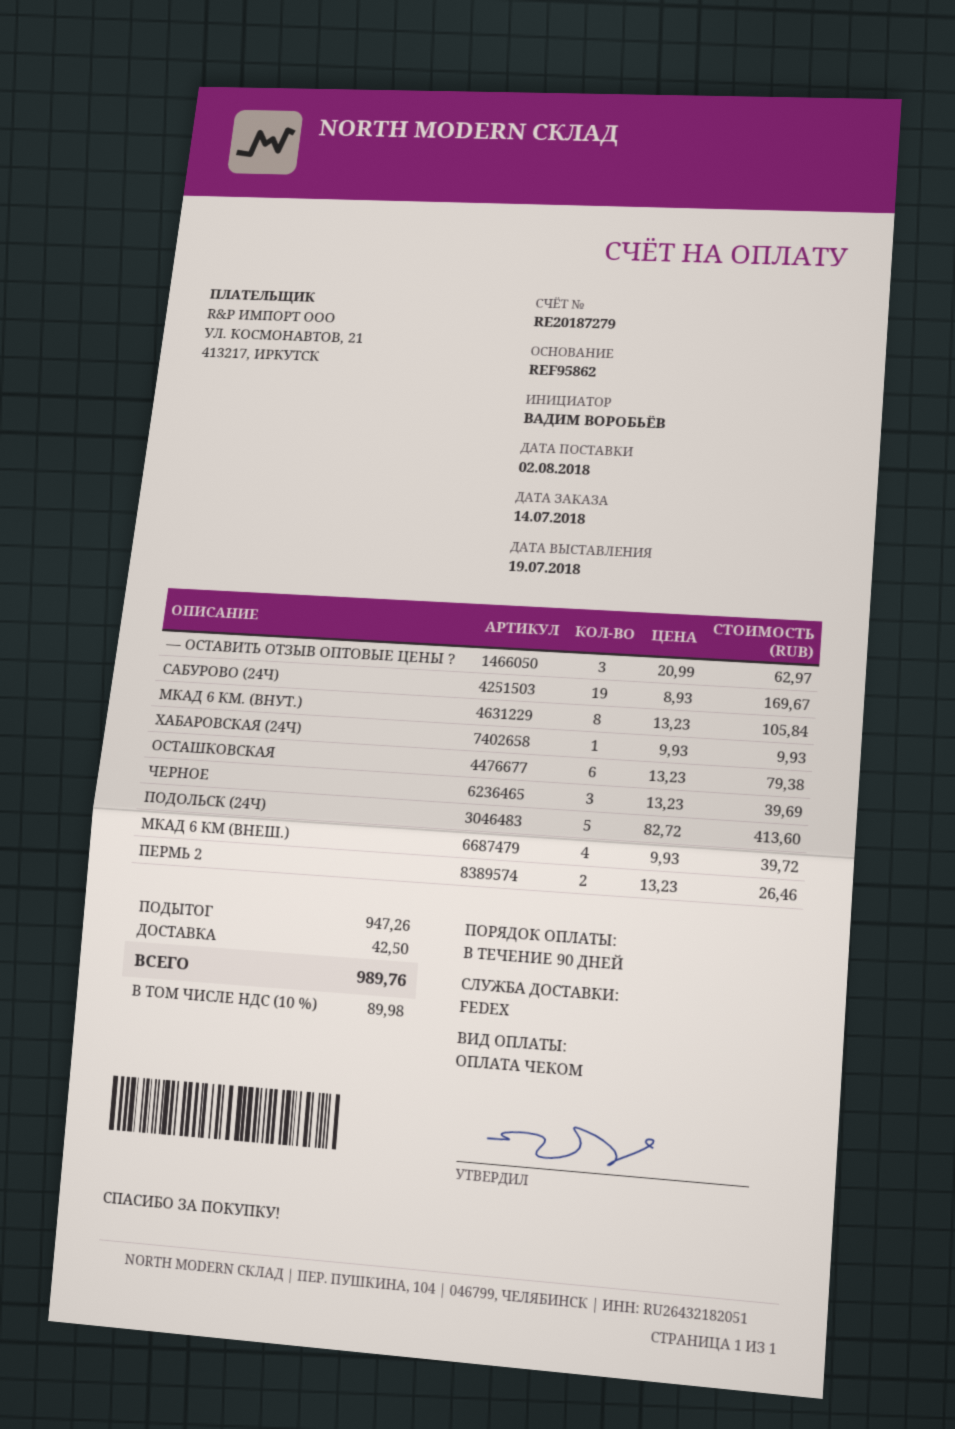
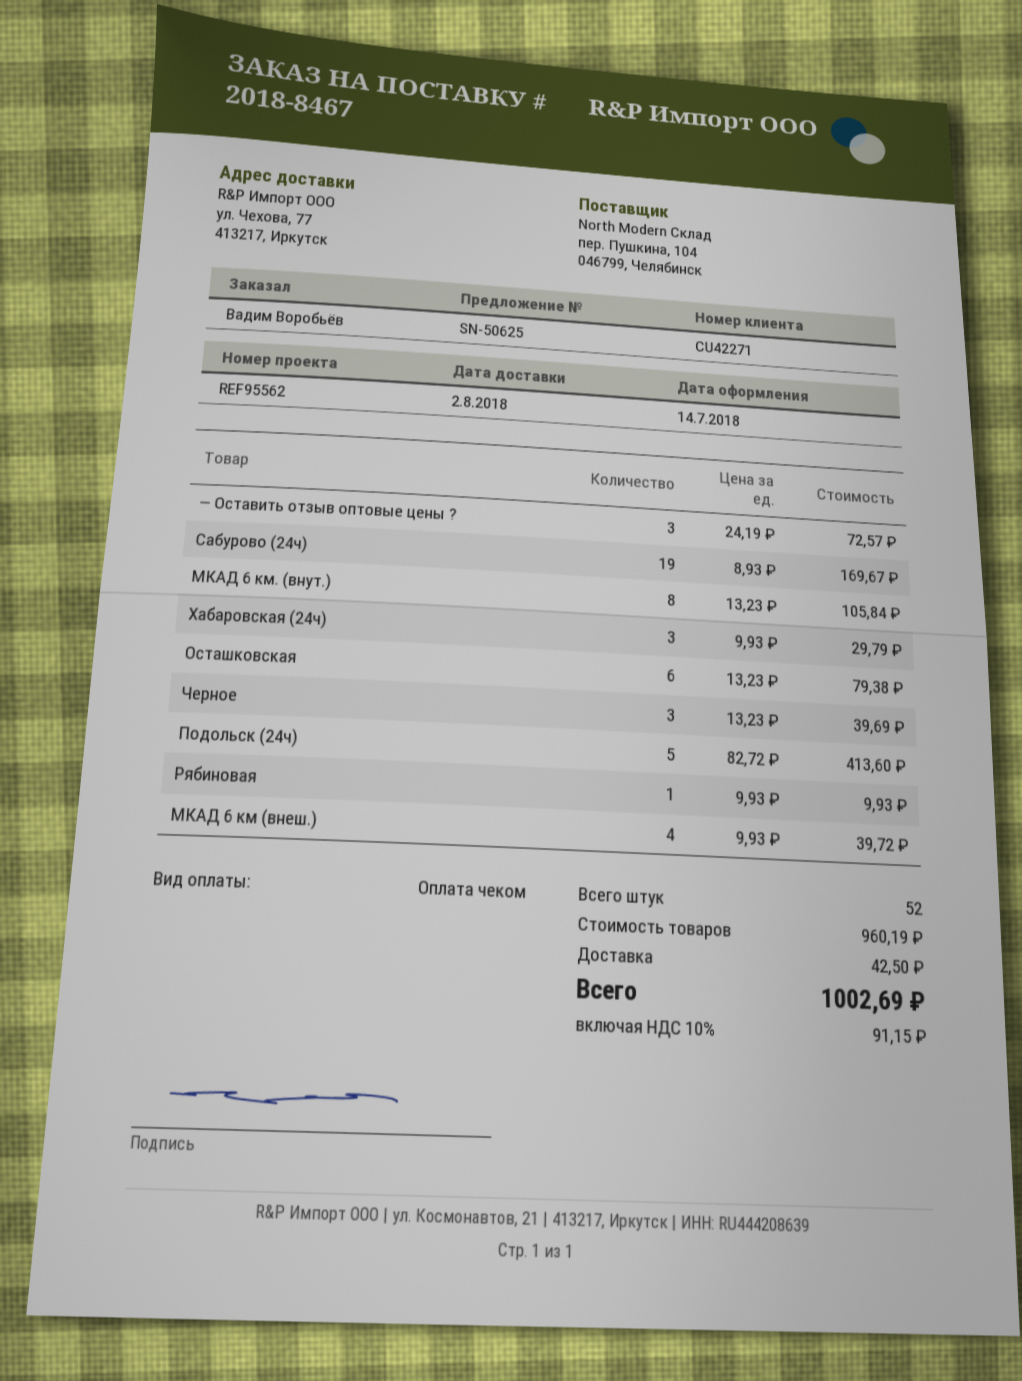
reference: REF95862 -> REF95562
— ОСТАВИТЬ ОТЗЫВ ОПТОВЫЕ ЦЕНЫ ?: 3 x 20.99 = 62.97 -> 3 x 24.19 = 72.57
ХАБАРОВСКАЯ (24Ч): 1 x 9.93 = 9.93 -> 3 x 9.93 = 29.79
ПЕРМЬ 2: 2 x 13.23 = 26.46 -> none
Рябиновая: none -> 1 x 9.93 = 9.93
subtotal: 947.26 -> 960.19
tax: 10% = 89.98 -> 10% = 91.15
total: 989.76 -> 1002.69

